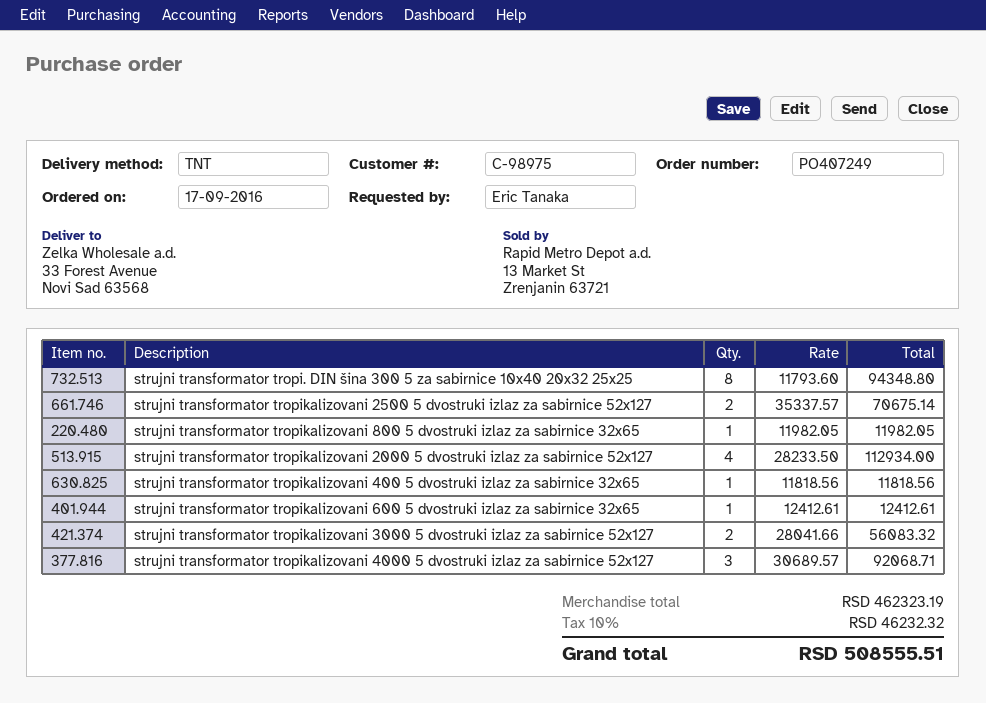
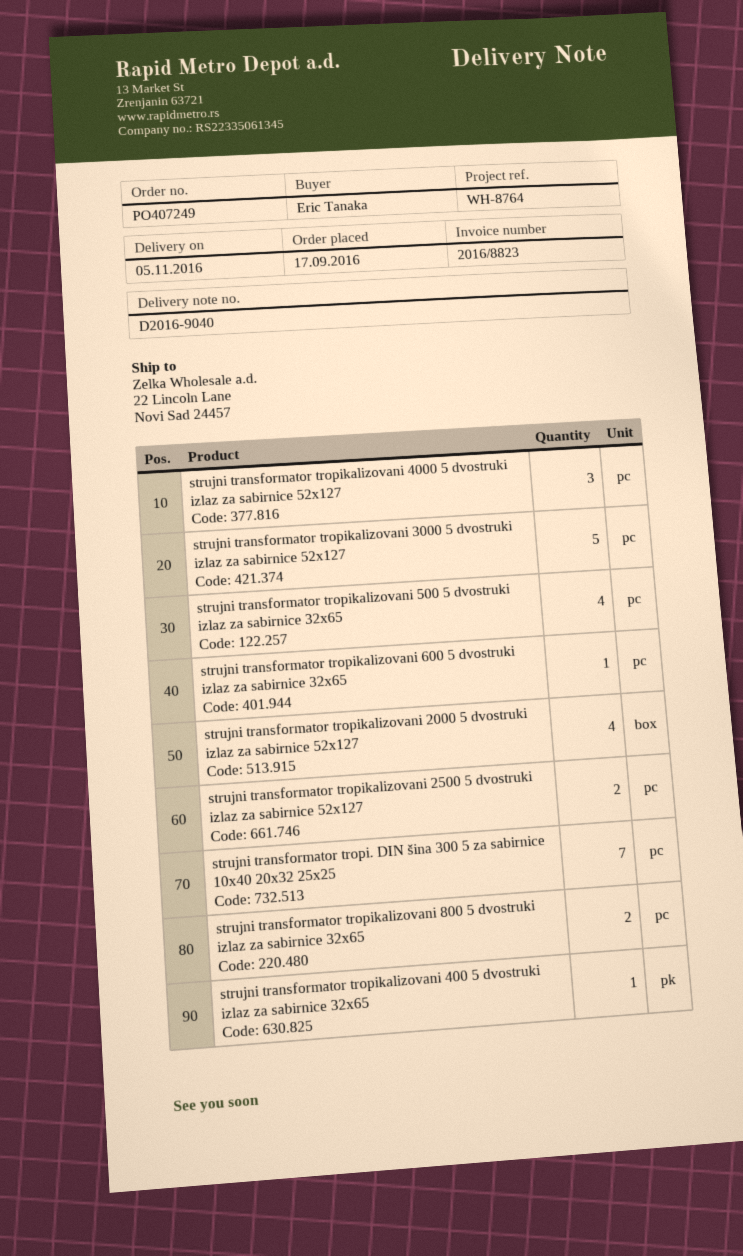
ship to: 33 Forest Avenue, Novi Sad 63568 -> 22 Lincoln Lane, Novi Sad 24457
strujni transformator tropi. DIN šina 300 5 za sabirnice 10x40 20x32 25x25: 8 -> 7
strujni transformator tropikalizovani 800 5 dvostruki izlaz za sabirnice 32x65: 1 -> 2
strujni transformator tropikalizovani 3000 5 dvostruki izlaz za sabirnice 52x127: 2 -> 5
strujni transformator tropikalizovani 500 5 dvostruki izlaz za sabirnice 32x65: none -> 4

